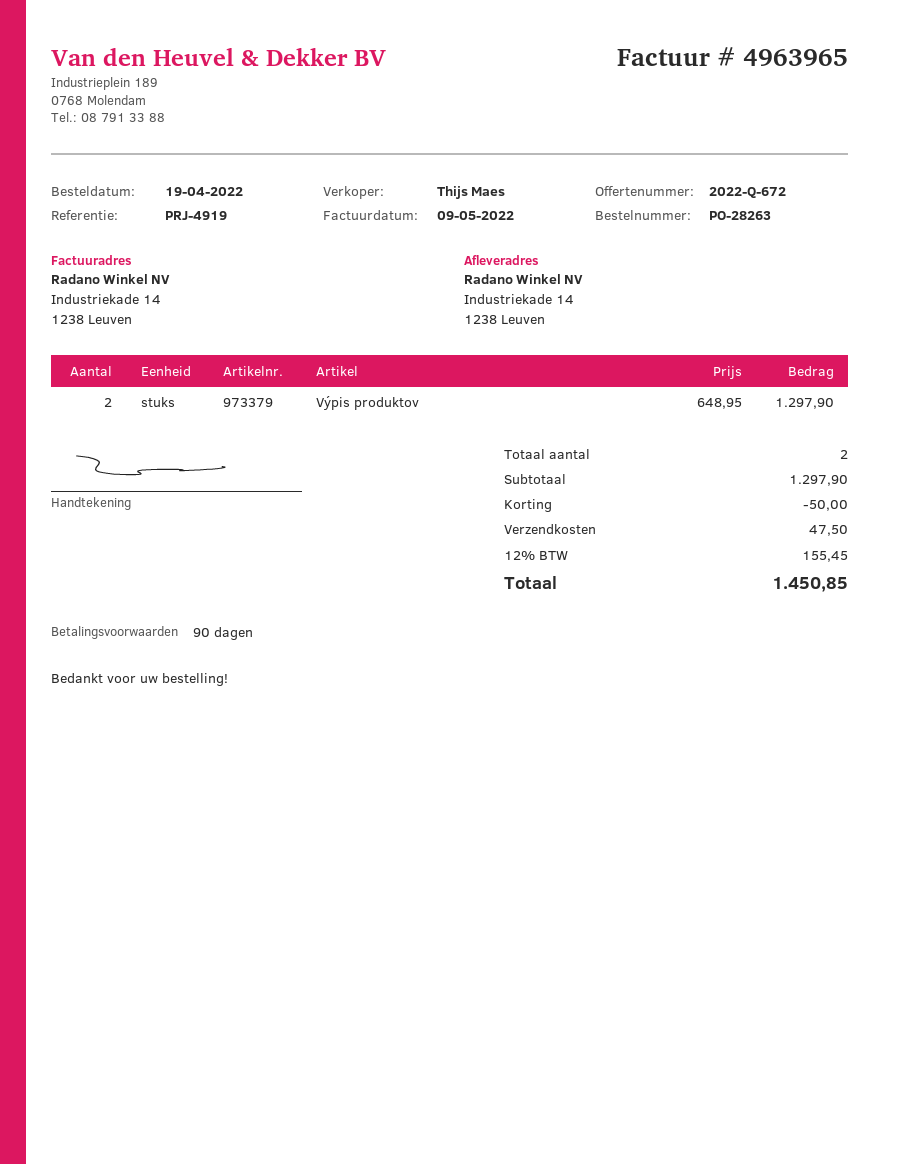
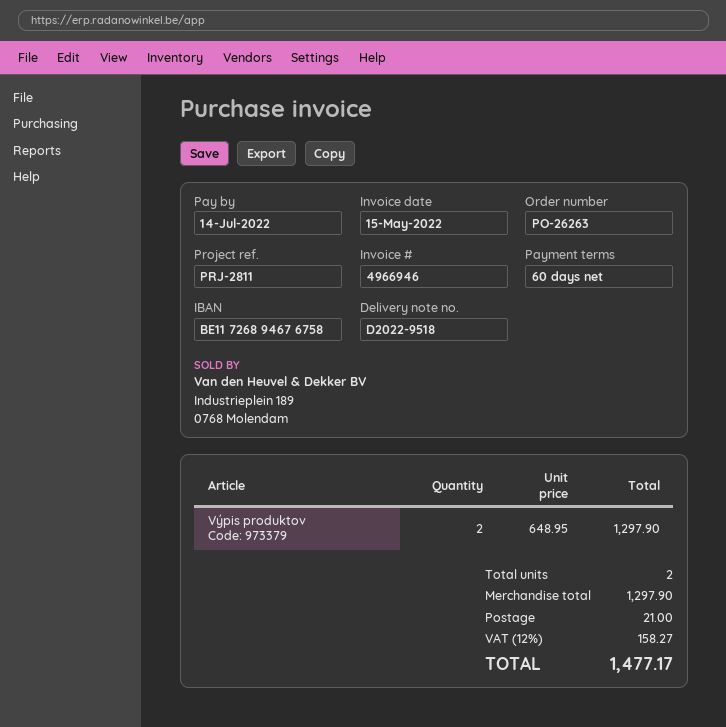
order number: PO-28263 -> PO-26263
invoice number: 4963965 -> 4966946
invoice date: 2022-05-09 -> 2022-05-15
payment terms: 90 days -> 60 days
reference: PRJ-4919 -> PRJ-2811
discount: 50.00 -> none
shipping: 47.50 -> 21.00
tax: 12% = 155.45 -> 12% = 158.27
total: 1450.85 -> 1477.17

